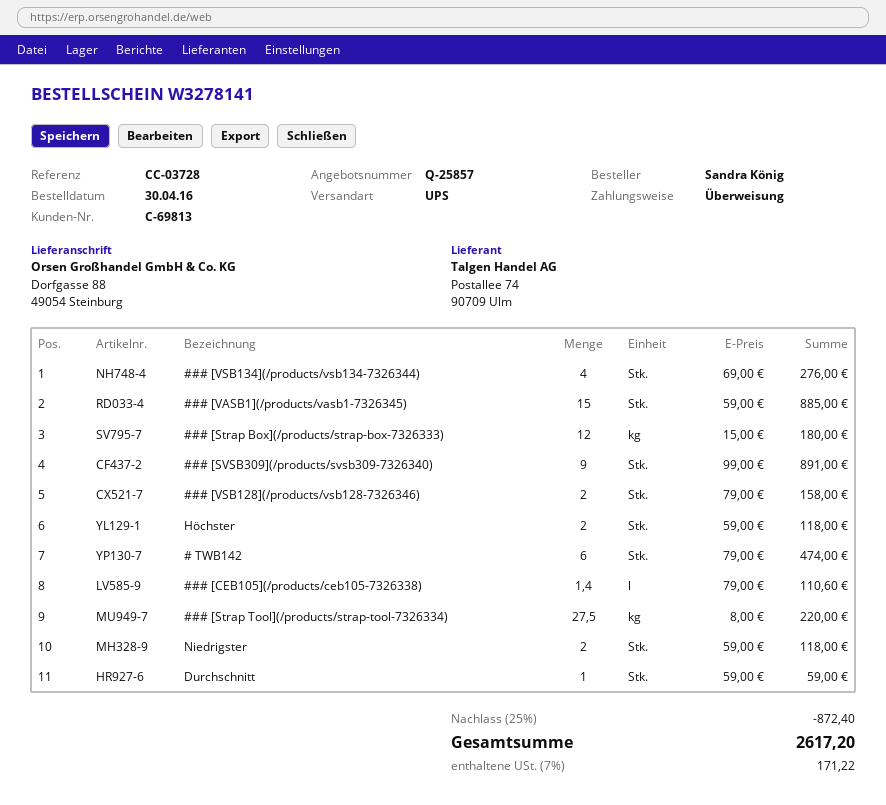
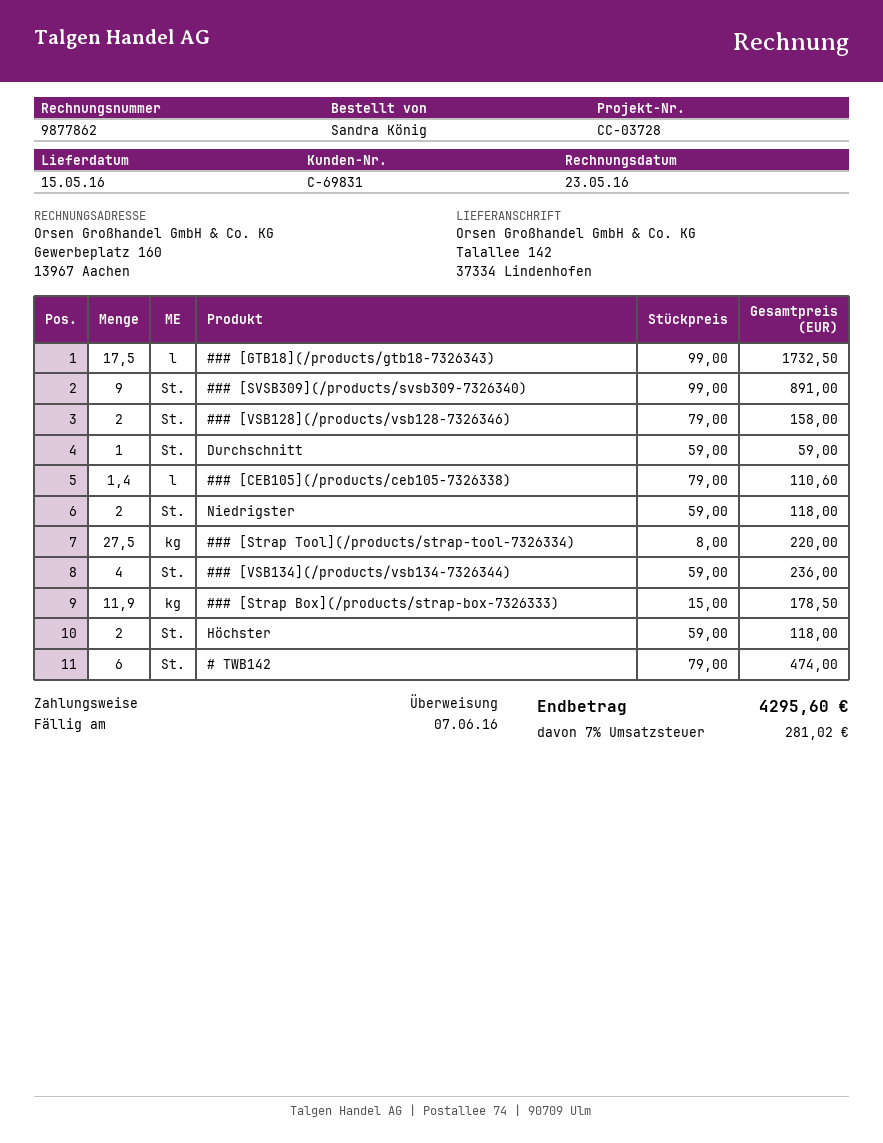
customer number: C-69813 -> C-69831
ship to: Dorfgasse 88, 49054 Steinburg -> Talallee 142, 37334 Lindenhofen
### [VSB134](/products/vsb134-7326344): 4 x 69.00 = 276.00 -> 4 x 59.00 = 236.00
### [VASB1](/products/vasb1-7326345): 15 x 59.00 = 885.00 -> none
### [Strap Box](/products/strap-box-7326333): 12 x 15.00 = 180.00 -> 11.9 x 15.00 = 178.50
### [GTB18](/products/gtb18-7326343): none -> 17.5 x 99.00 = 1732.50
discount: 25% = 872.40 -> none
tax: 7% = 171.22 -> 7% = 281.02
total: 2617.20 -> 4295.60

